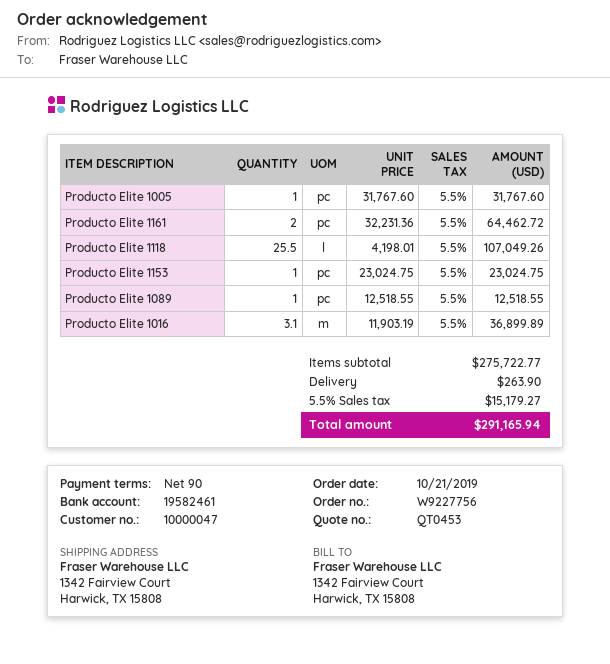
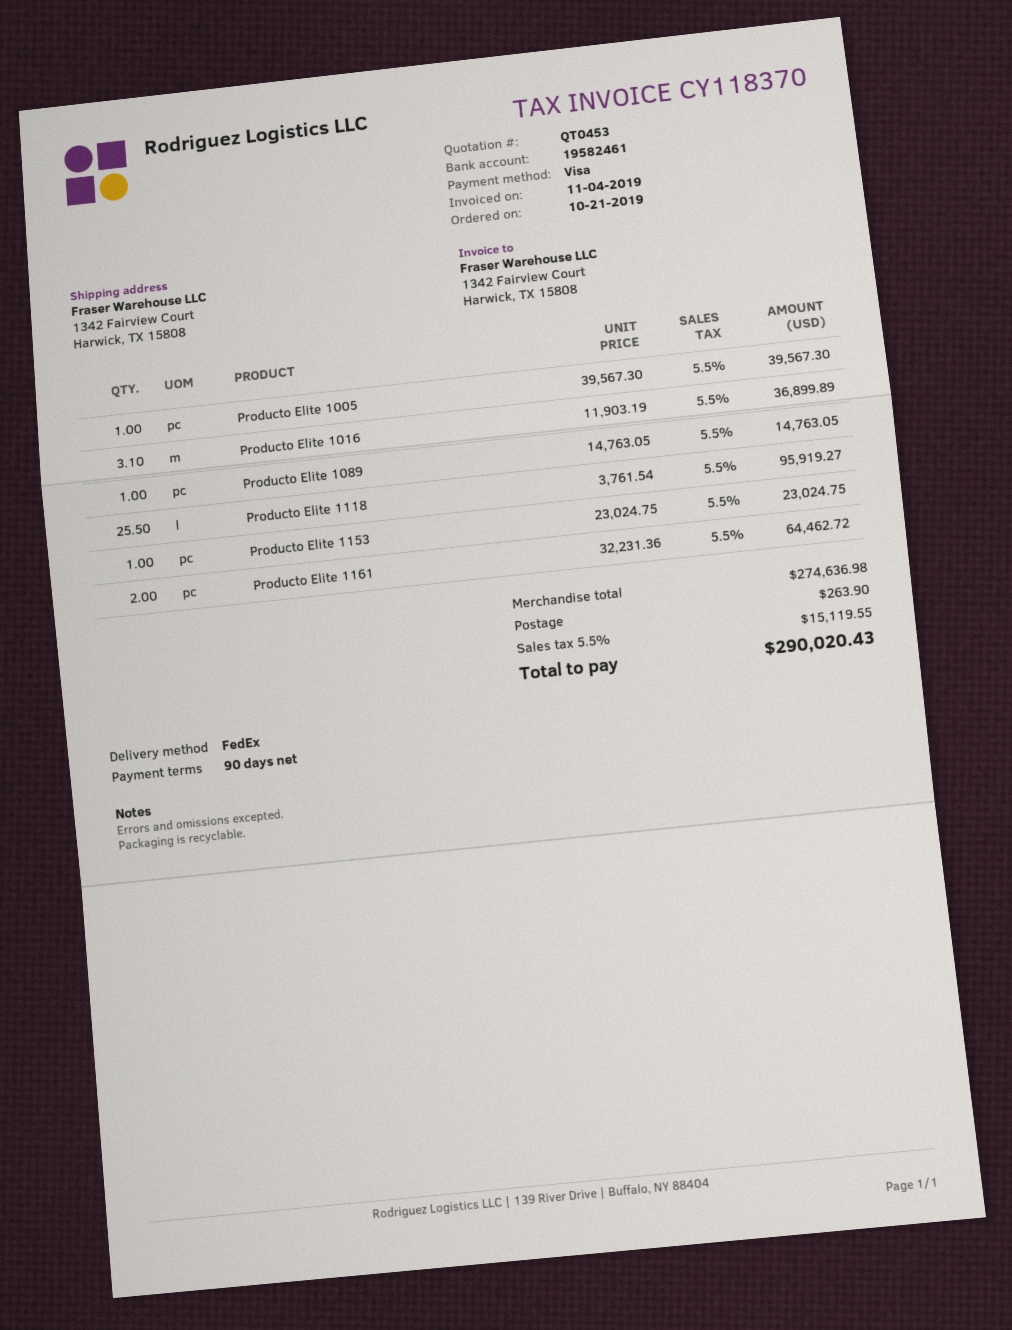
Producto Elite 1005: 1 x 31767.60 = 31767.60 -> 1 x 39567.30 = 39567.30
Producto Elite 1118: 25.5 x 4198.01 = 107049.26 -> 25.5 x 3761.54 = 95919.27
Producto Elite 1089: 1 x 12518.55 = 12518.55 -> 1 x 14763.05 = 14763.05
subtotal: 275722.77 -> 274636.98
tax: 5.5% = 15179.27 -> 5.5% = 15119.55
total: 291165.94 -> 290020.43

